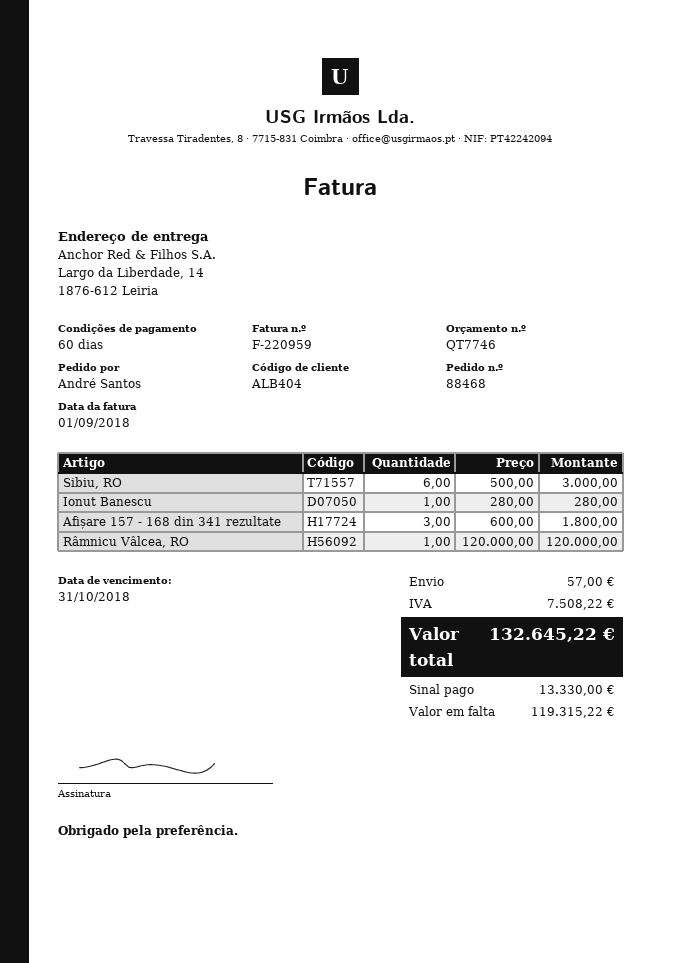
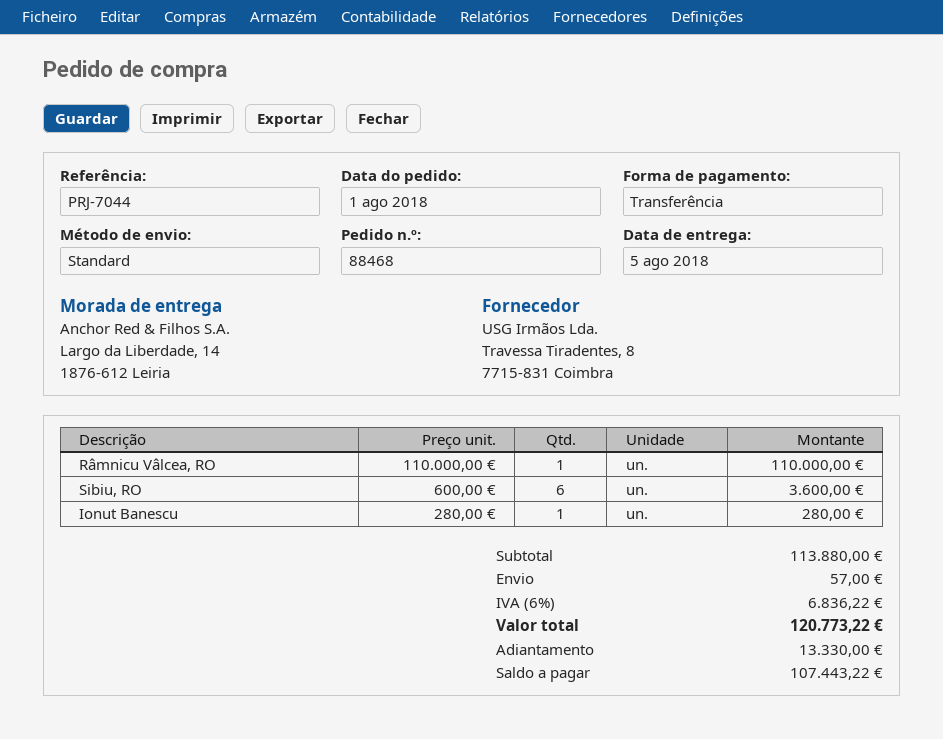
Sibiu, RO: 6 x 500.00 = 3000.00 -> 6 x 600.00 = 3600.00
Afișare 157 - 168 din 341 rezultate: 3 x 600.00 = 1800.00 -> none
Râmnicu Vâlcea, RO: 1 x 120000.00 = 120000.00 -> 1 x 110000.00 = 110000.00
tax: 7508.22 -> 6836.22
total: 132645.22 -> 120773.22
balance: 119315.22 -> 107443.22

